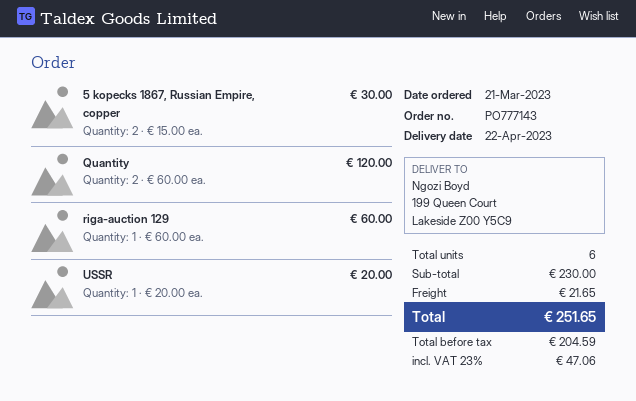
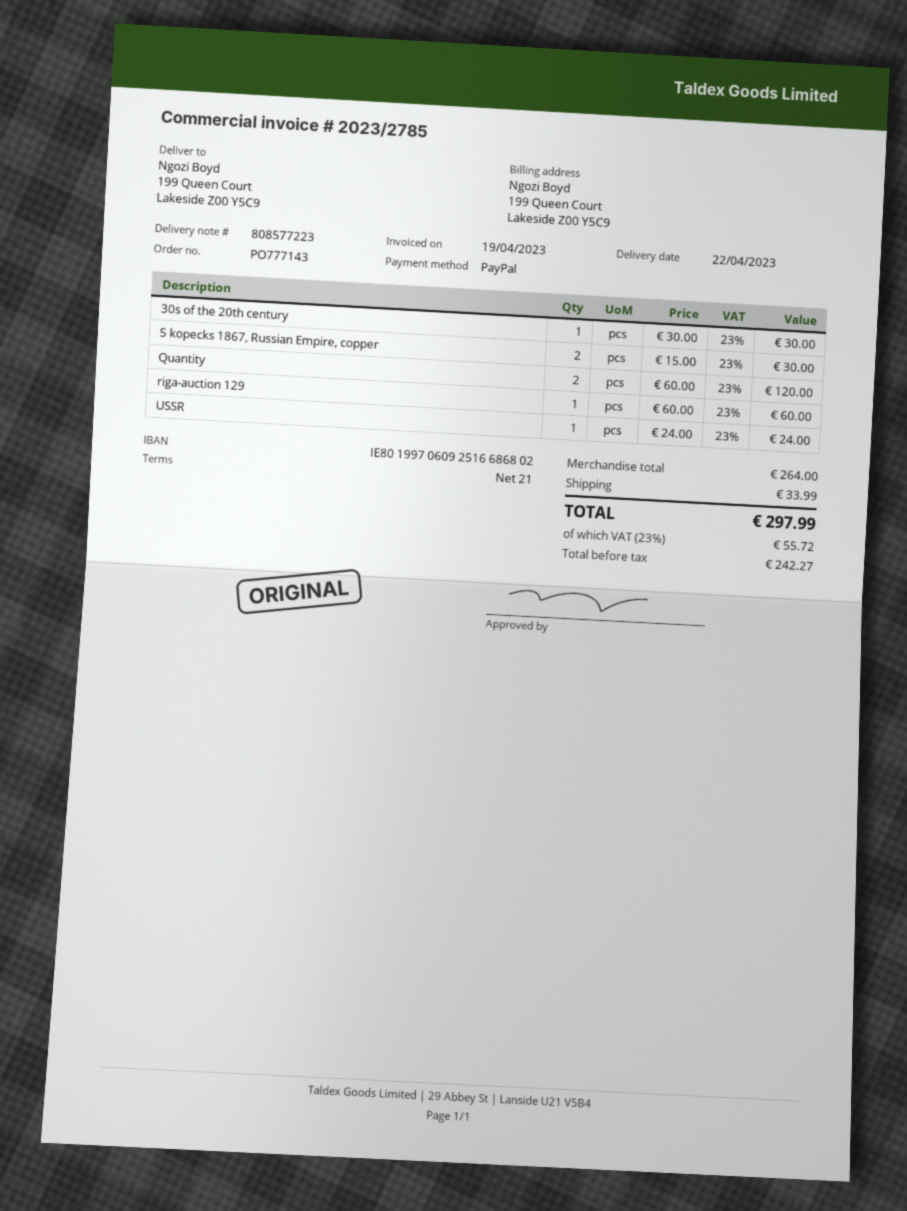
USSR: 1 x 20.00 = 20.00 -> 1 x 24.00 = 24.00
30s of the 20th century: none -> 1 x 30.00 = 30.00
subtotal: 230.00 -> 264.00
shipping: 21.65 -> 33.99
net: 204.59 -> 242.27
tax: 23% = 47.06 -> 23% = 55.72
total: 251.65 -> 297.99

